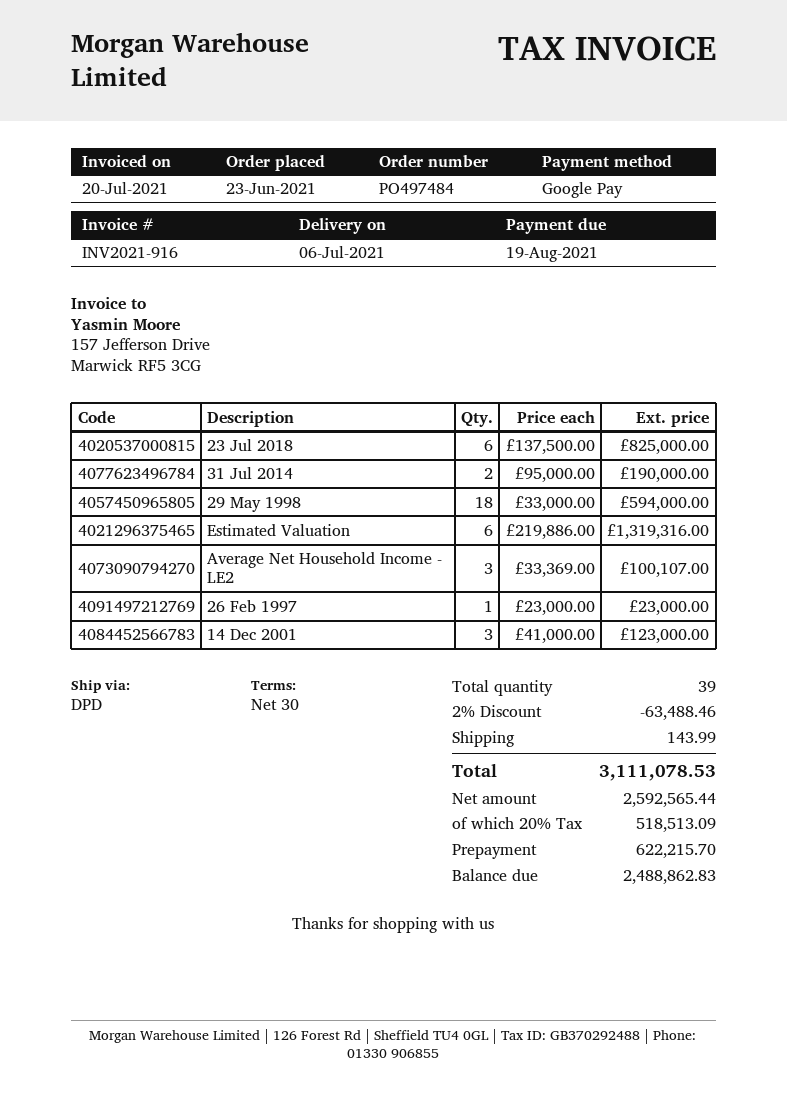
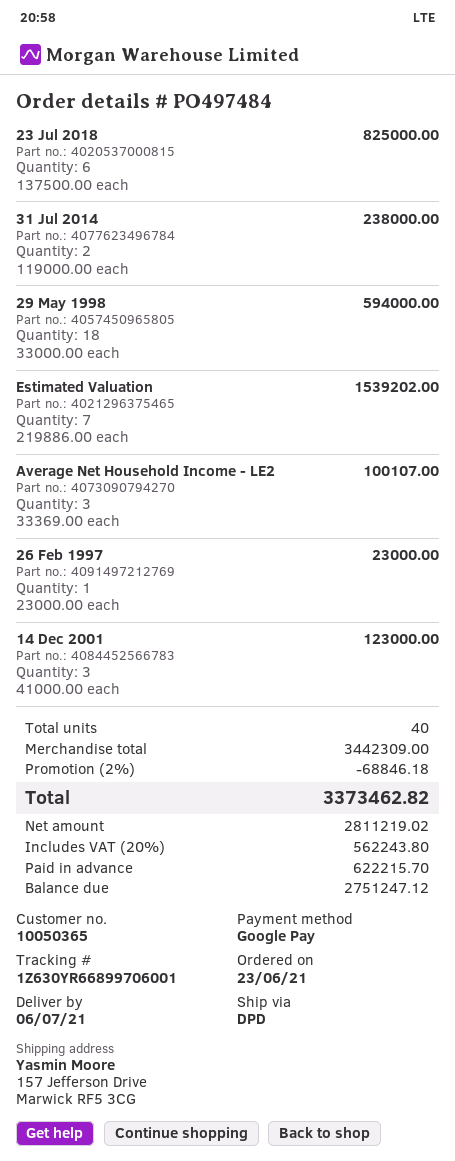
31 Jul 2014: 2 x 95000.00 = 190000.00 -> 2 x 119000.00 = 238000.00
Estimated Valuation: 6 x 219886.00 = 1319316.00 -> 7 x 219886.00 = 1539202.00
total quantity: 39 -> 40
discount: 2% = 63488.46 -> 2% = 68846.18
shipping: 143.99 -> none
net: 2592565.44 -> 2811219.02
tax: 20% = 518513.09 -> 20% = 562243.80
total: 3111078.53 -> 3373462.82
balance: 2488862.83 -> 2751247.12

